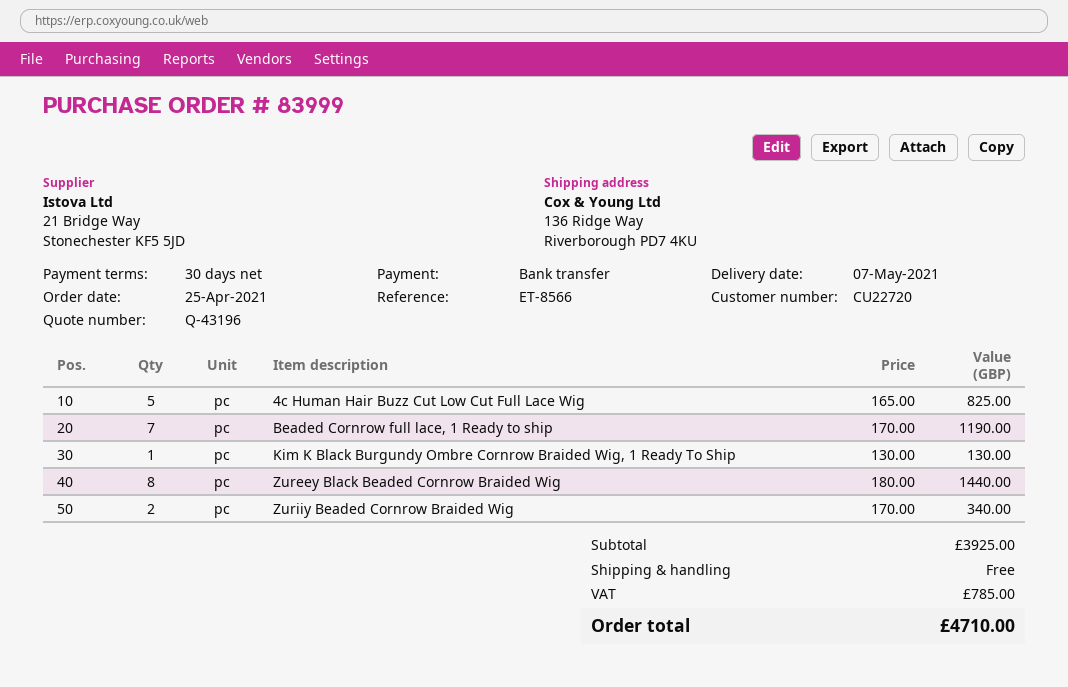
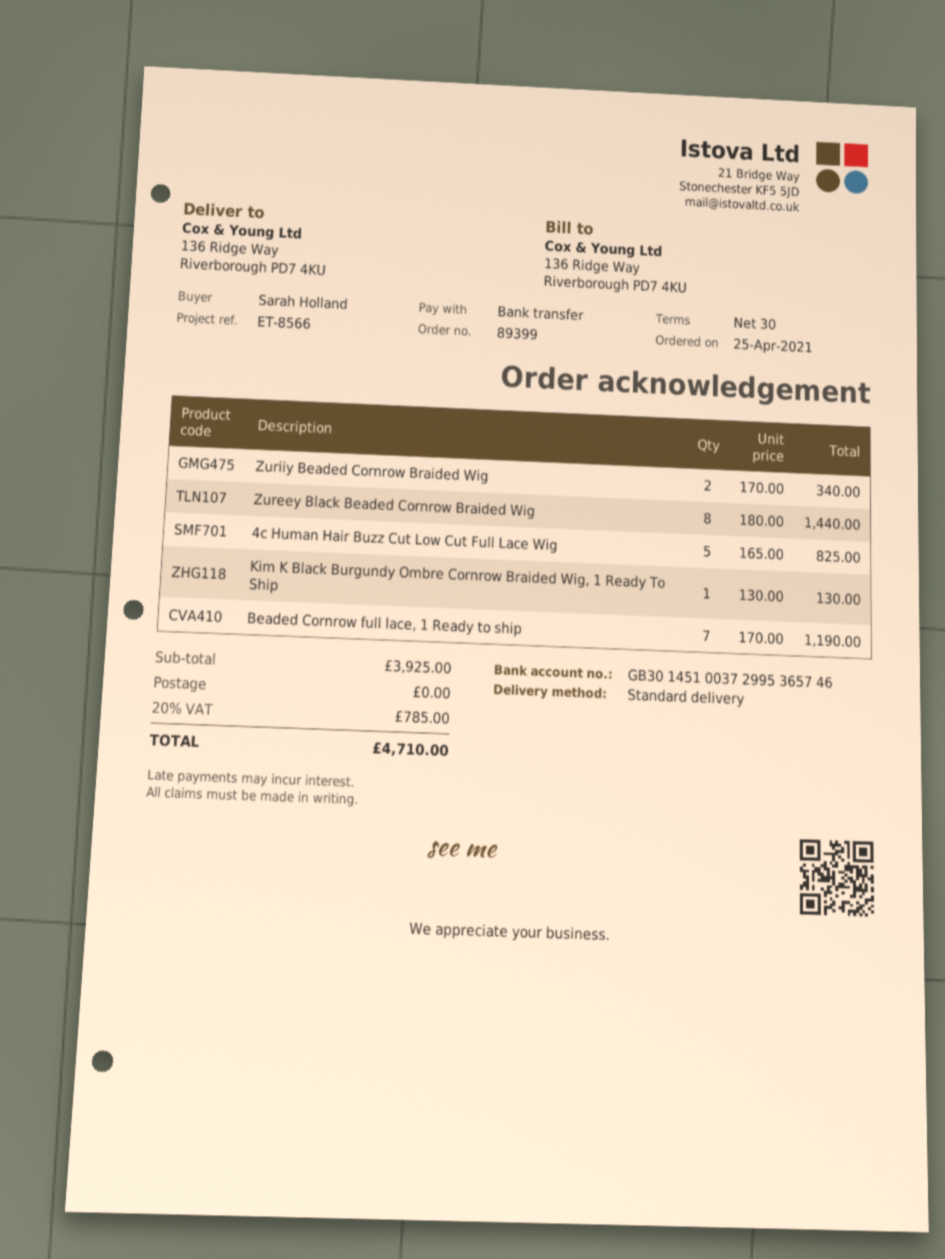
order number: 83999 -> 89399

